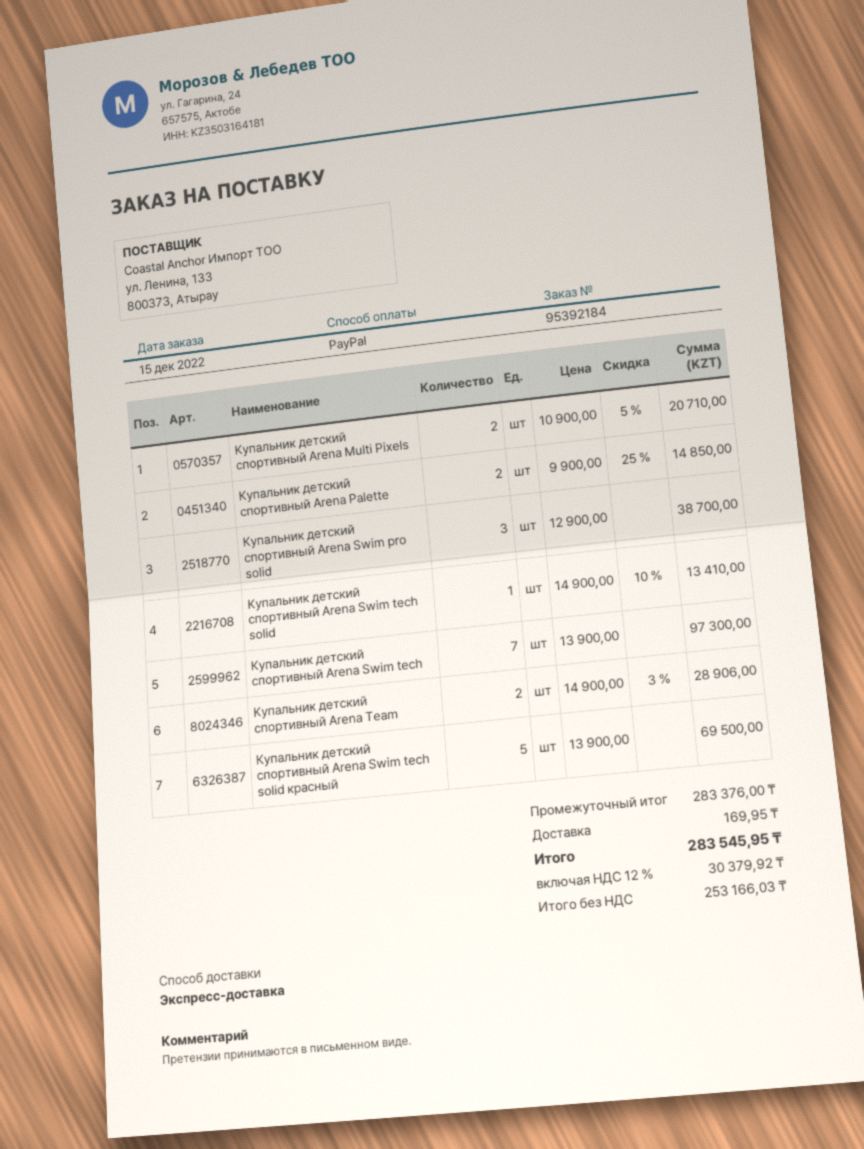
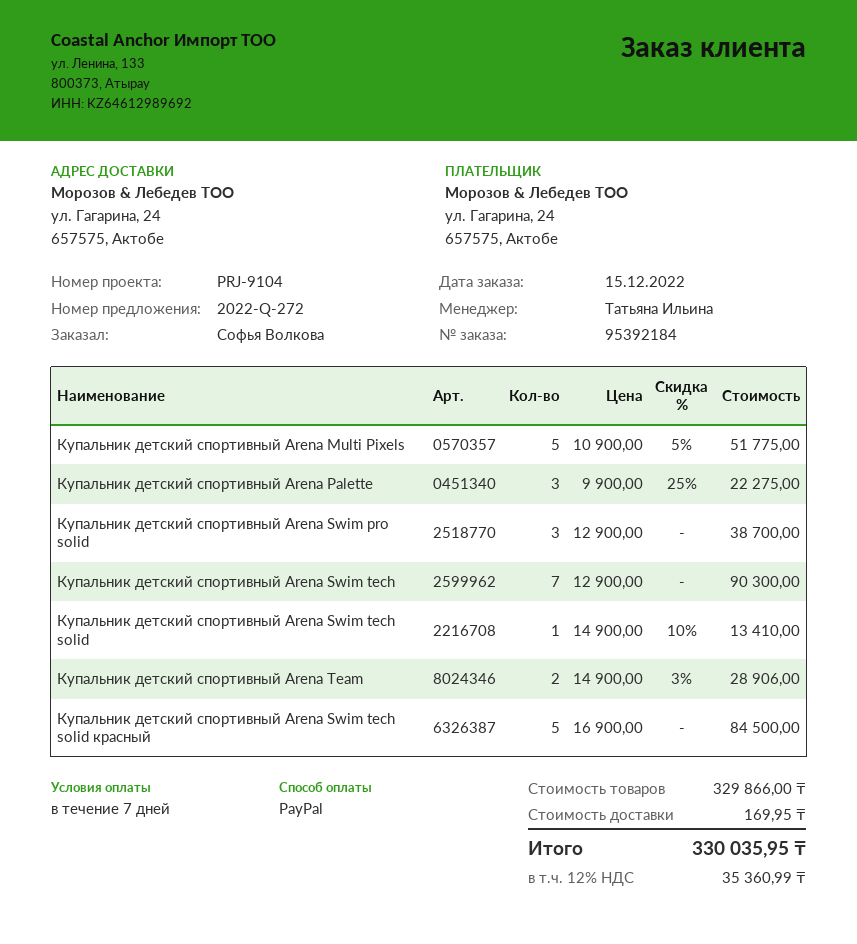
Купальник детский спортивный Arena Multi Pixels: 2 x 10900.00 - 5% = 20710.00 -> 5 x 10900.00 - 5% = 51775.00
Купальник детский спортивный Arena Palette: 2 x 9900.00 - 25% = 14850.00 -> 3 x 9900.00 - 25% = 22275.00
Купальник детский спортивный Arena Swim tech: 7 x 13900.00 = 97300.00 -> 7 x 12900.00 = 90300.00
Купальник детский спортивный Arena Swim tech solid красный: 5 x 13900.00 = 69500.00 -> 5 x 16900.00 = 84500.00
subtotal: 283376.00 -> 329866.00
tax: 12% = 30379.92 -> 12% = 35360.99
total: 283545.95 -> 330035.95

